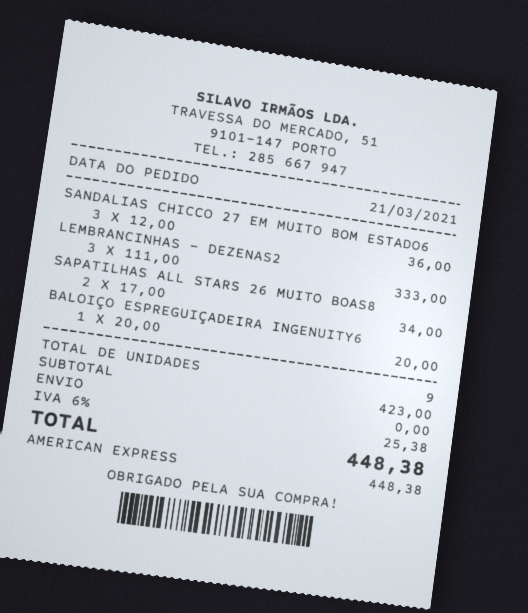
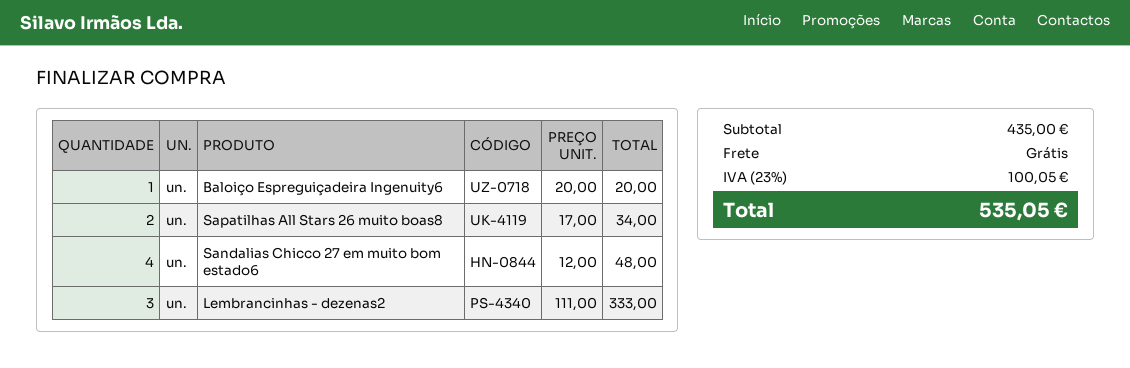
SANDALIAS CHICCO 27 EM MUITO BOM ESTADO6: 3 x 12.00 = 36.00 -> 4 x 12.00 = 48.00
subtotal: 423.00 -> 435.00
tax: 6% = 25.38 -> 23% = 100.05
total: 448.38 -> 535.05

